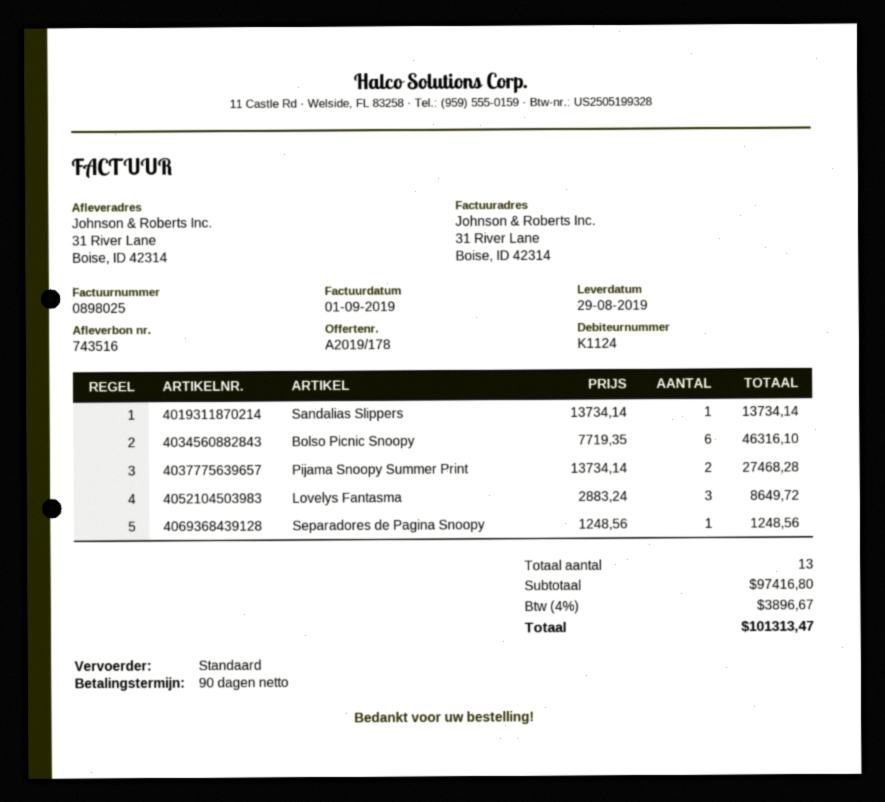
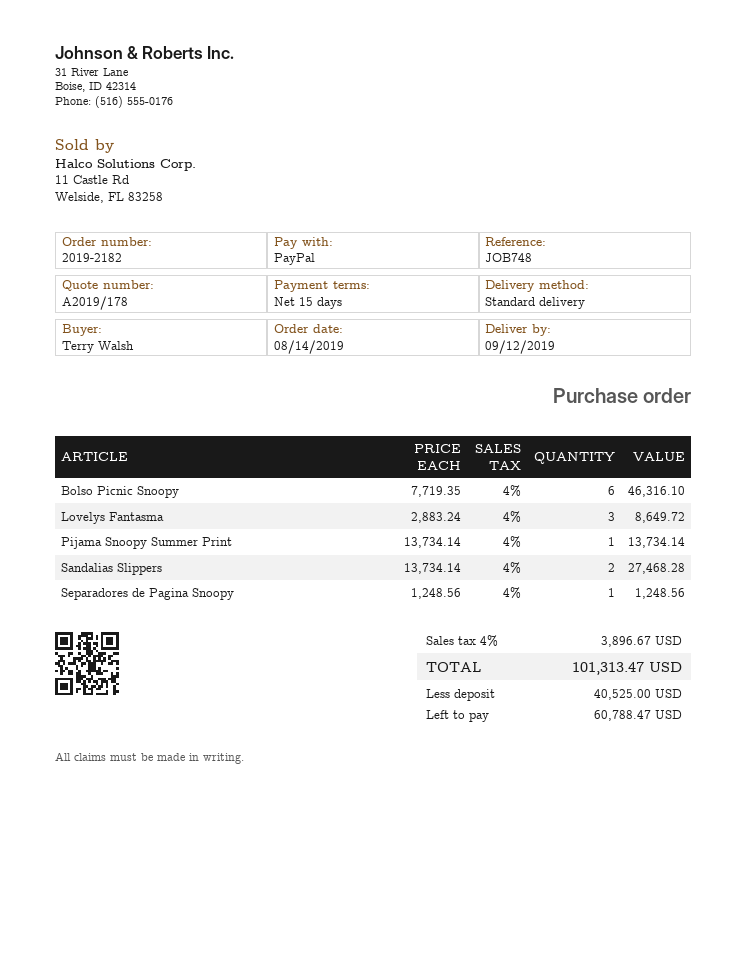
delivery date: 2019-08-29 -> 2019-09-12
payment terms: 90 days -> 15 days
Sandalias Slippers: 1 x 13734.14 = 13734.14 -> 2 x 13734.14 = 27468.28
Pijama Snoopy Summer Print: 2 x 13734.14 = 27468.28 -> 1 x 13734.14 = 13734.14

